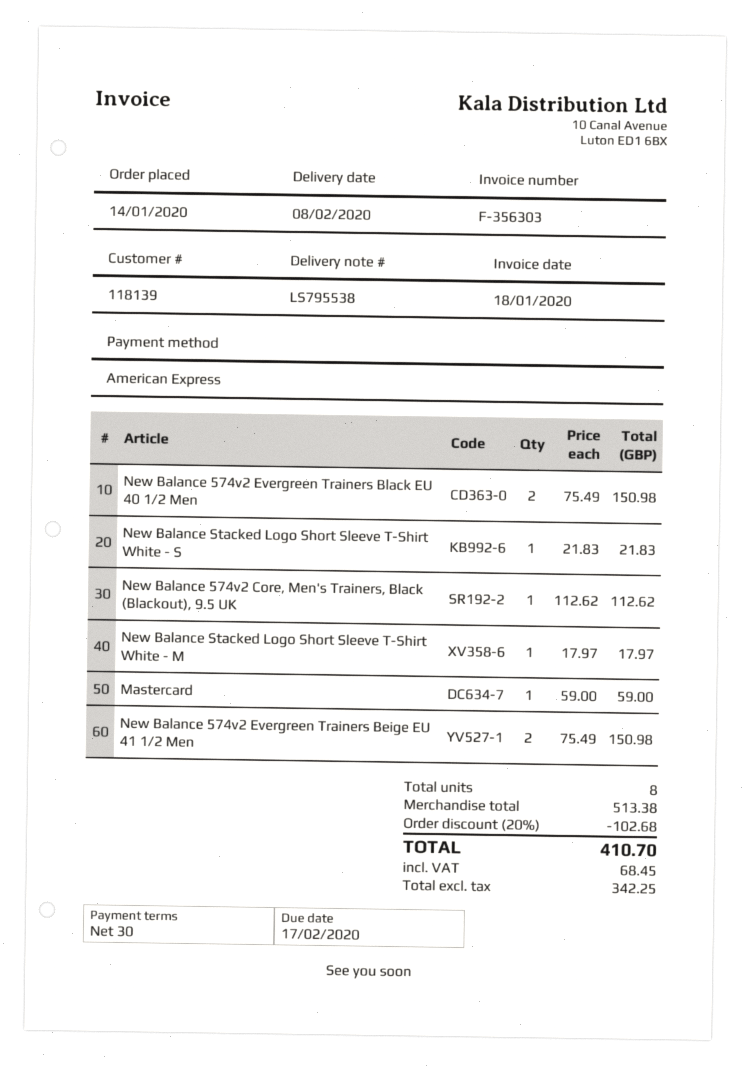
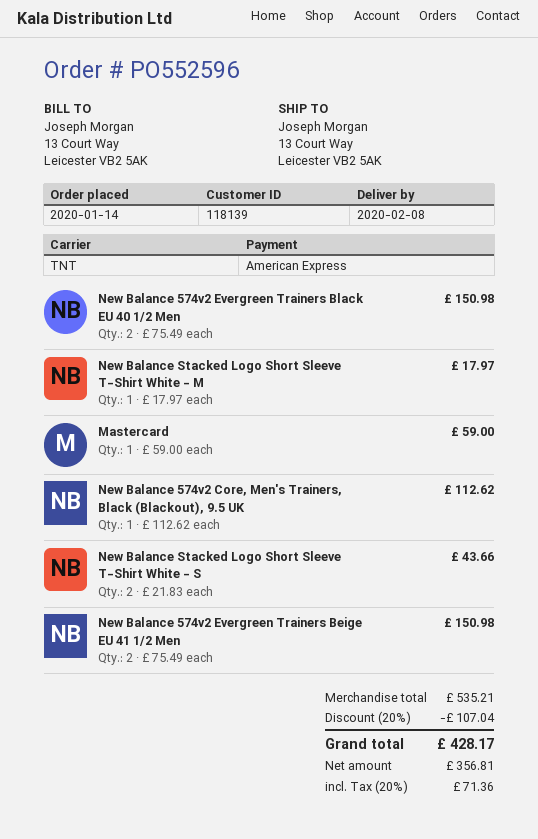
New Balance Stacked Logo Short Sleeve T-Shirt White - S: 1 x 21.83 = 21.83 -> 2 x 21.83 = 43.66
subtotal: 513.38 -> 535.21
discount: 20% = 102.68 -> 20% = 107.04
net: 342.25 -> 356.81
tax: 68.45 -> 71.36
total: 410.70 -> 428.17

